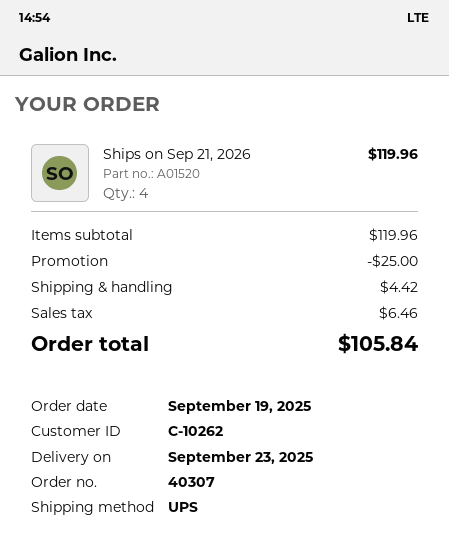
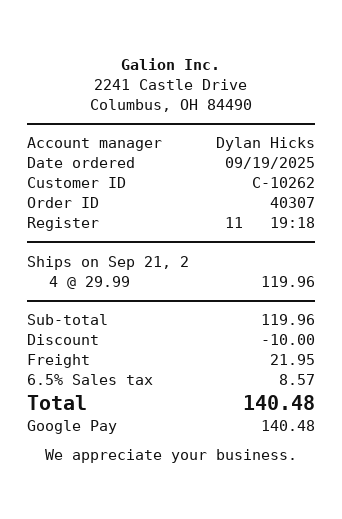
discount: 25.00 -> 10.00
shipping: 4.42 -> 21.95
tax: 6.46 -> 8.57
total: 105.84 -> 140.48

